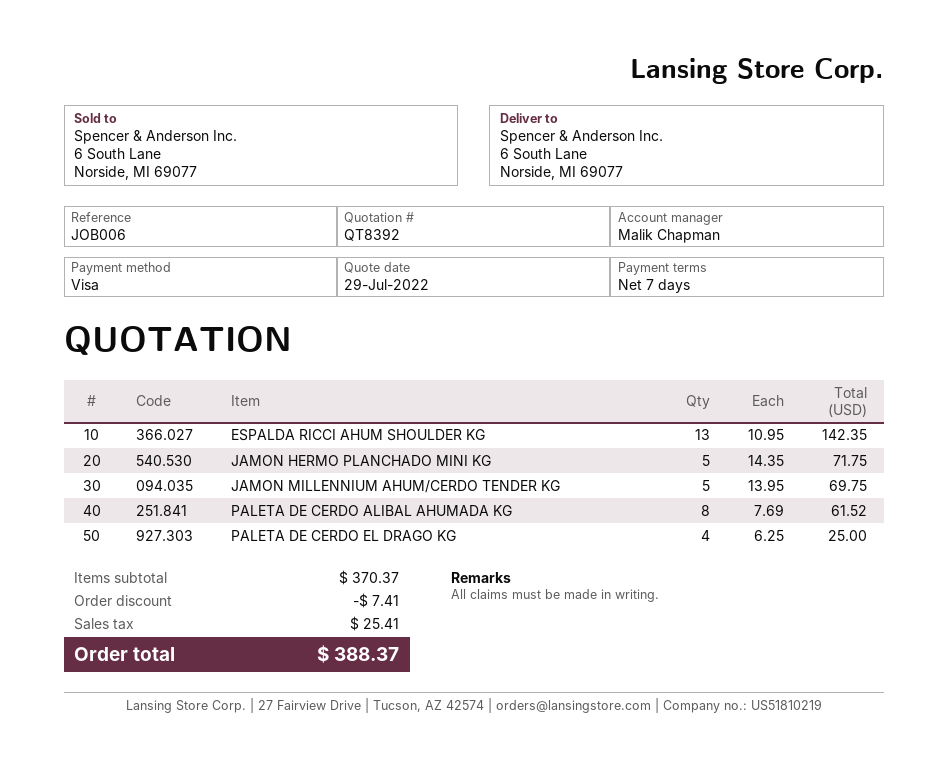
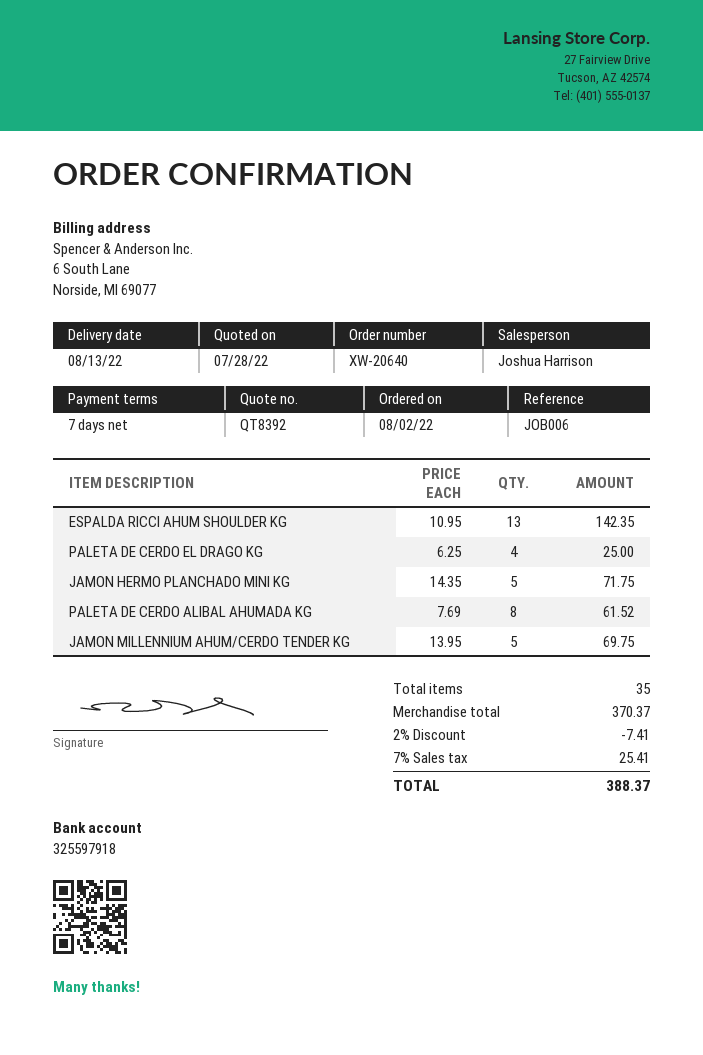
quote date: 2022-07-29 -> 2022-07-28
sales rep: Malik Chapman -> Joshua Harrison

